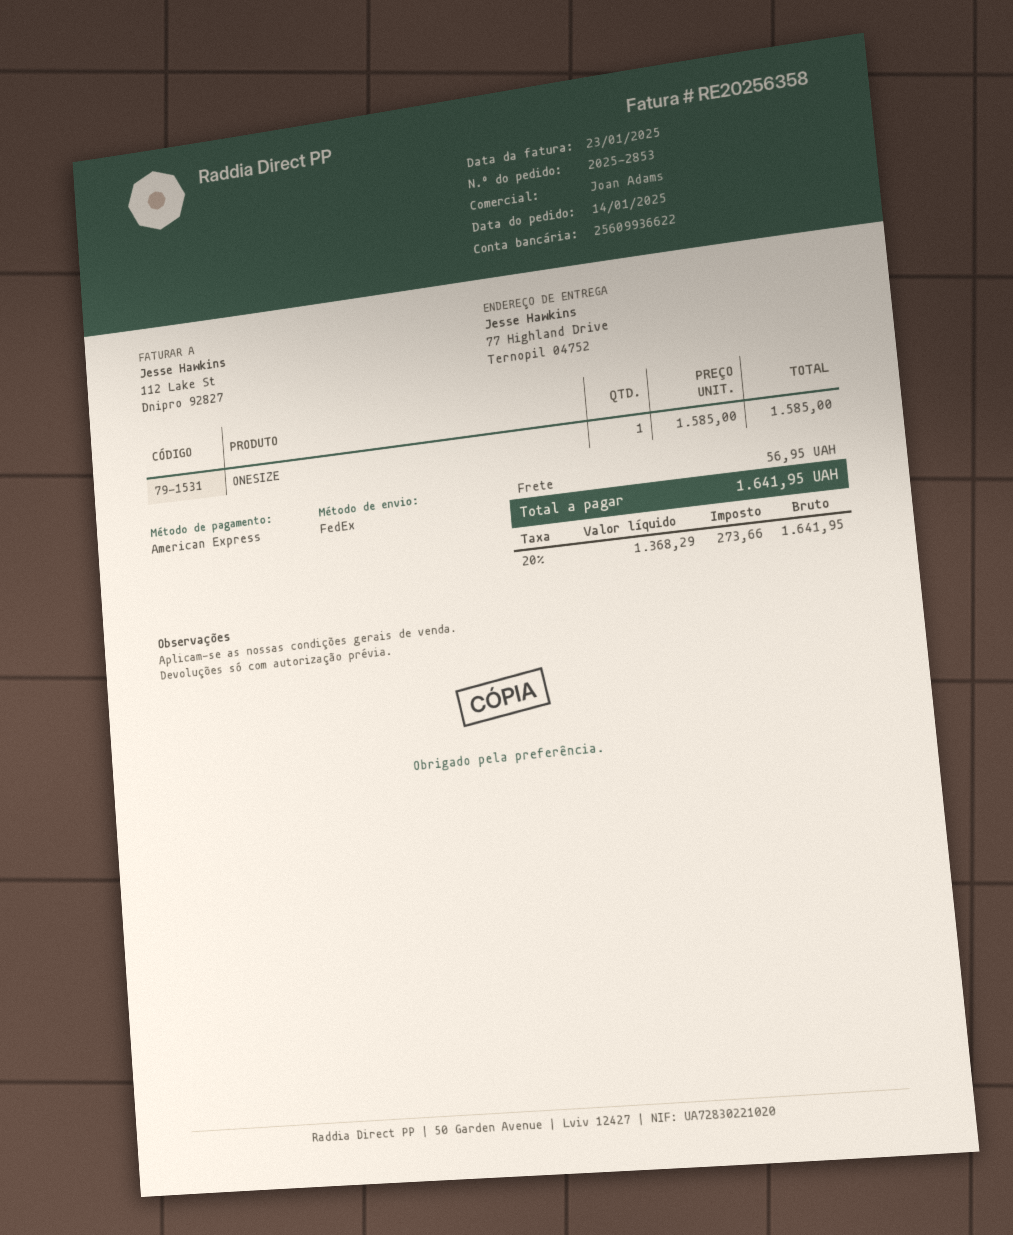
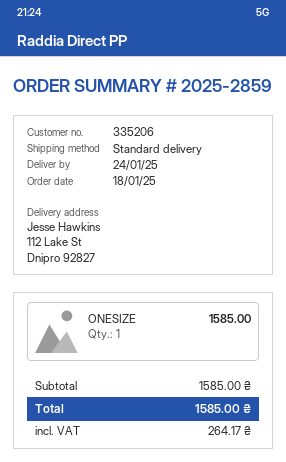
order number: 2025-2853 -> 2025-2859
order date: 2025-01-14 -> 2025-01-18
shipping method: FedEx -> standard
ship to: 77 Highland Drive, Ternopil 04752 -> 112 Lake St, Dnipro 92827
shipping: 56.95 -> none
tax: 273.66 -> 264.17
total: 1641.95 -> 1585.00

